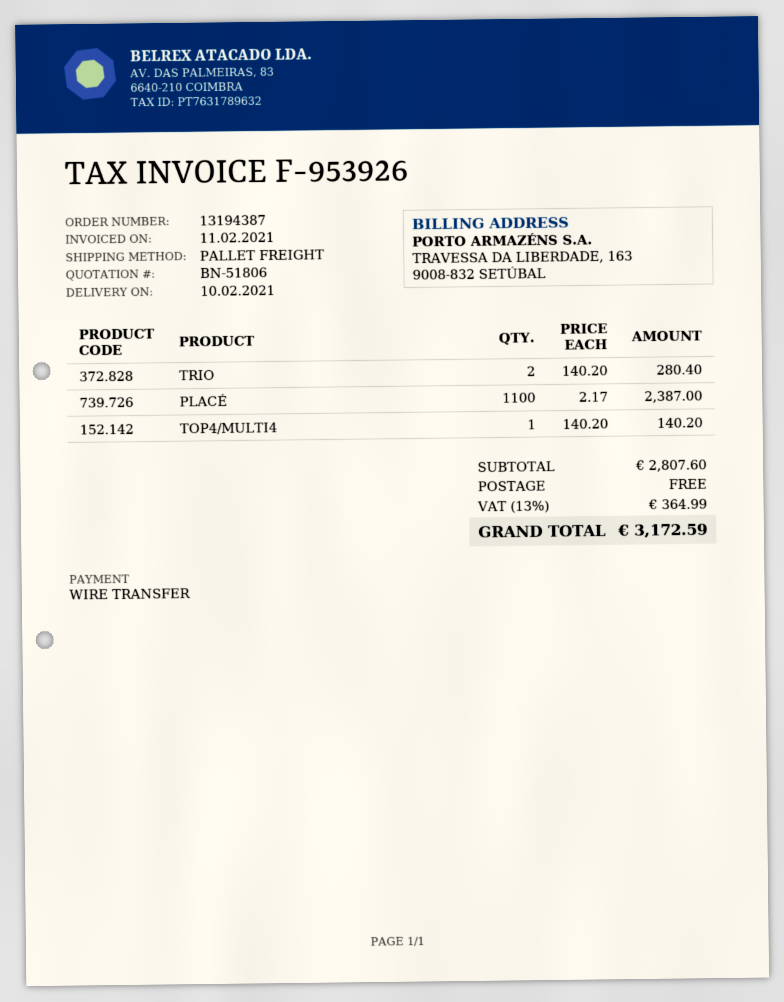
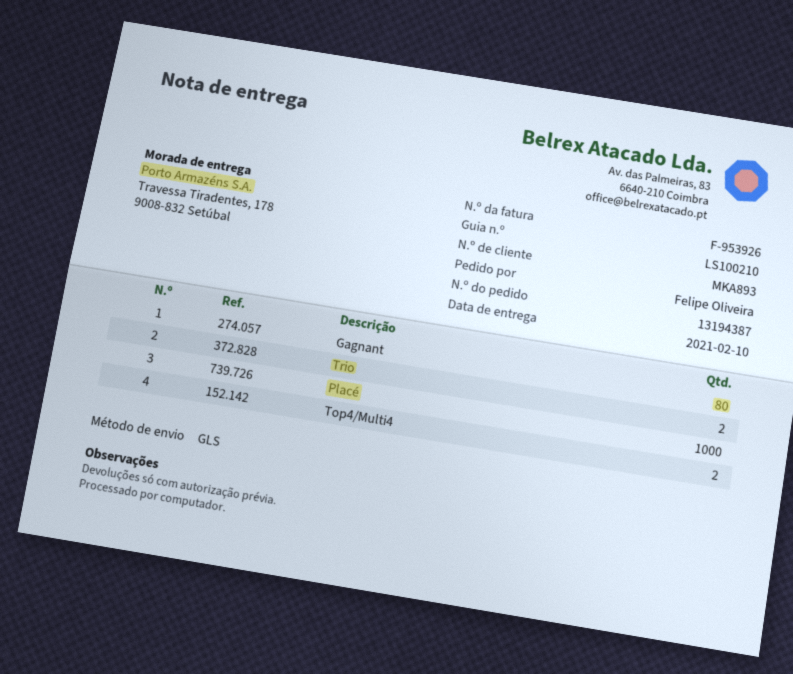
shipping method: pallet freight -> GLS
PLACÉ: 1100 -> 1000
TOP4/MULTI4: 1 -> 2
Gagnant: none -> 80

